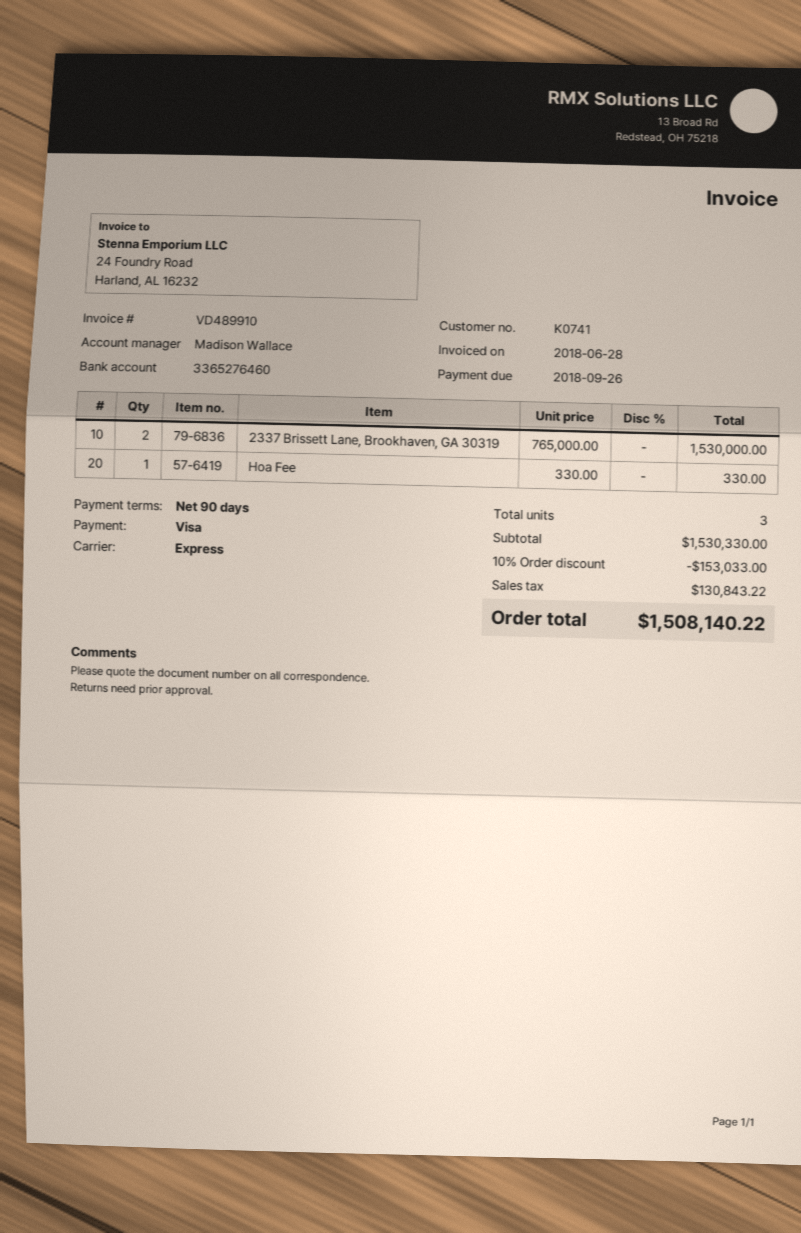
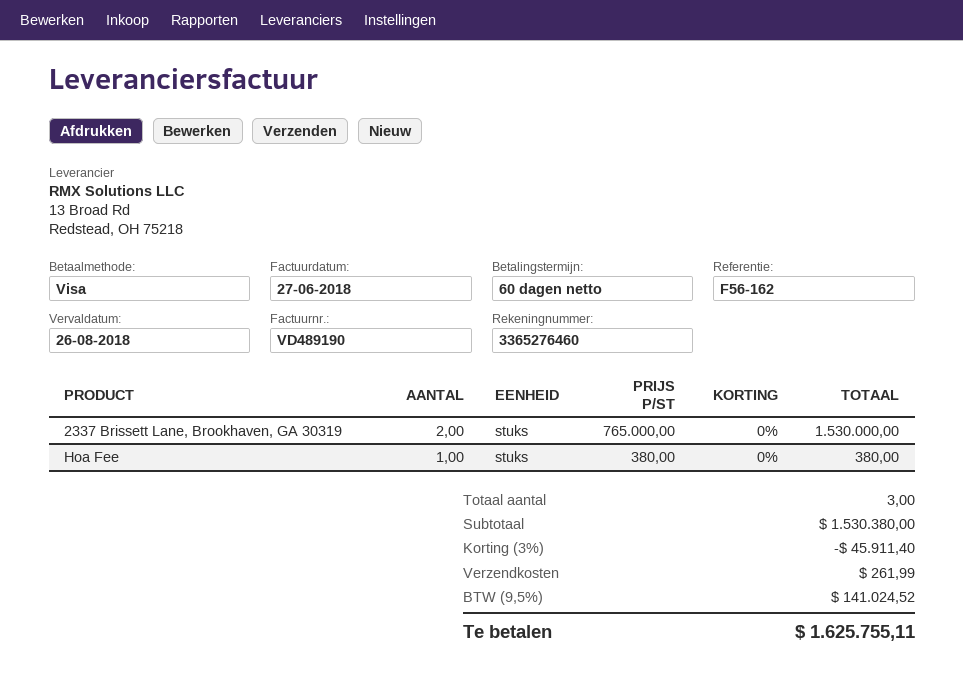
invoice number: VD489910 -> VD489190
invoice date: 2018-06-28 -> 2018-06-27
payment terms: 90 days -> 60 days
due date: 2018-09-26 -> 2018-08-26
Hoa Fee: 1 x 330.00 = 330.00 -> 1 x 380.00 = 380.00
subtotal: 1530330.00 -> 1530380.00
discount: 10% = 153033.00 -> 3% = 45911.40
shipping: none -> 261.99
tax: 130843.22 -> 141024.52
total: 1508140.22 -> 1625755.11

